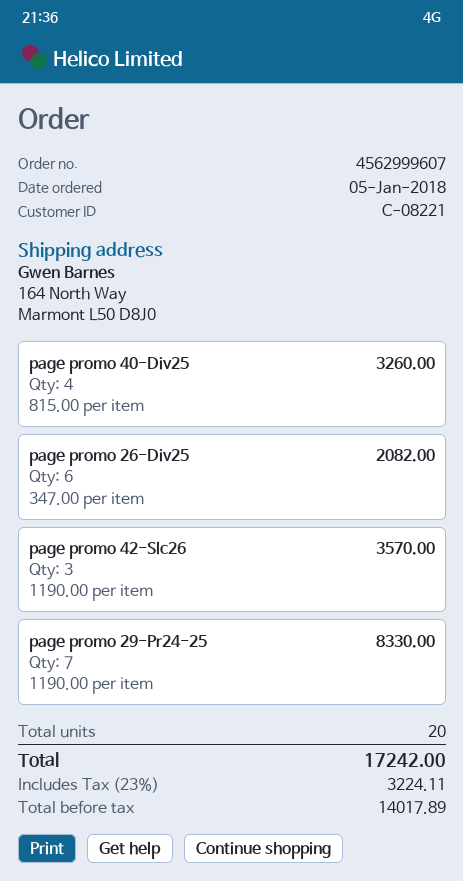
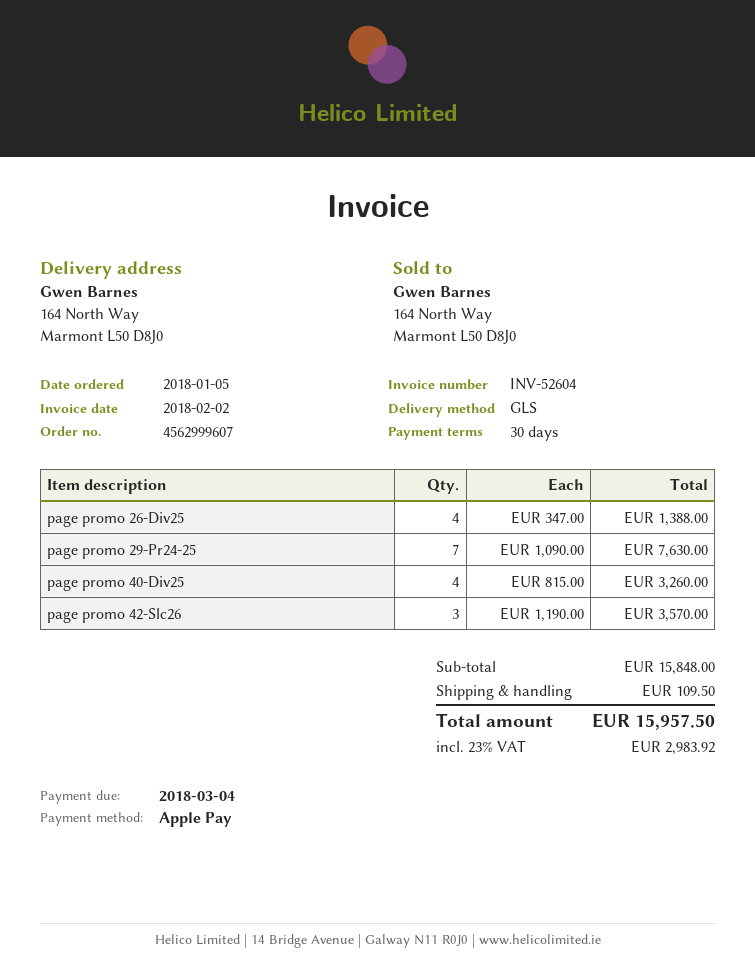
page promo 26-Div25: 6 x 347.00 = 2082.00 -> 4 x 347.00 = 1388.00
page promo 29-Pr24-25: 7 x 1190.00 = 8330.00 -> 7 x 1090.00 = 7630.00
shipping: none -> 109.50
tax: 23% = 3224.11 -> 23% = 2983.92
total: 17242.00 -> 15957.50

